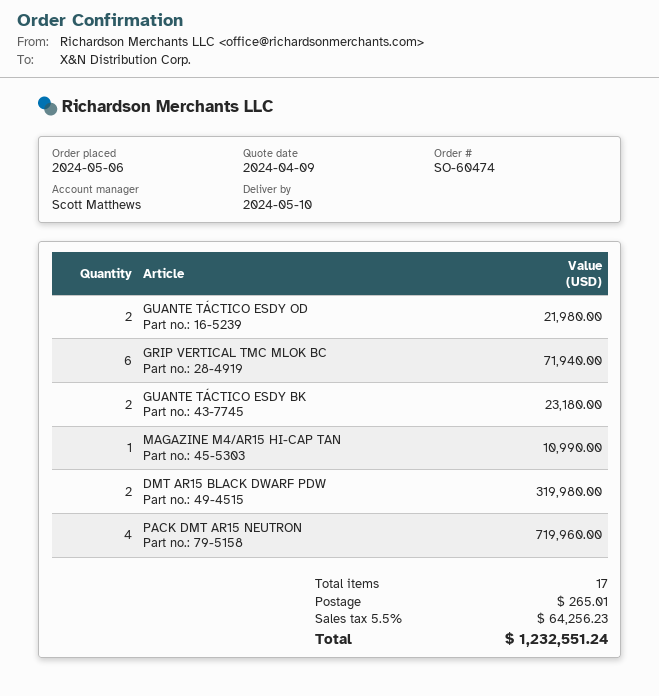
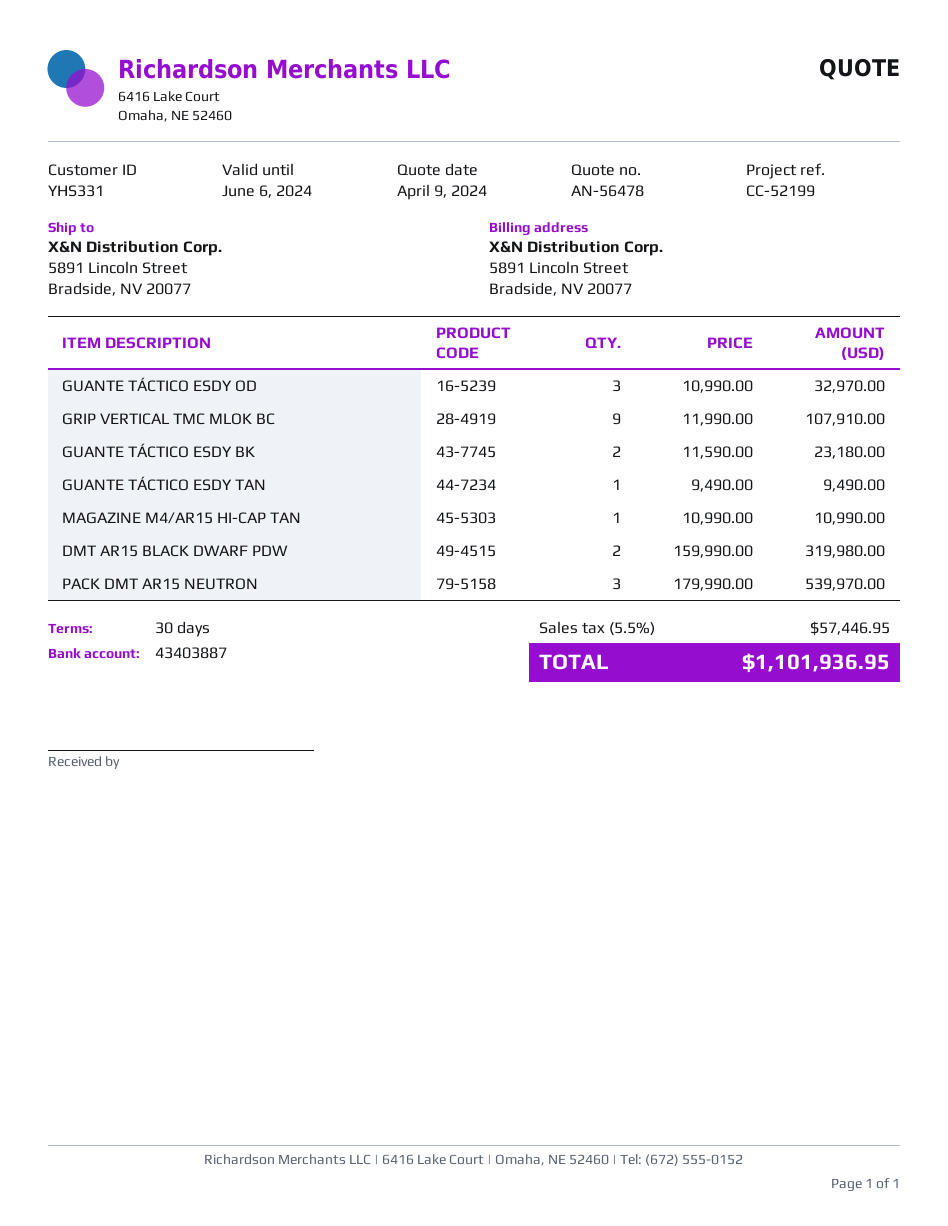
GUANTE TÁCTICO ESDY OD: 2 for 21980.00 -> 3 for 32970.00
GRIP VERTICAL TMC MLOK BC: 6 for 71940.00 -> 9 for 107910.00
PACK DMT AR15 NEUTRON: 4 for 719960.00 -> 3 for 539970.00
GUANTE TÁCTICO ESDY TAN: none -> 1 for 9490.00
shipping: 265.01 -> none
tax: 5.5% = 64256.23 -> 5.5% = 57446.95
total: 1232551.24 -> 1101936.95

